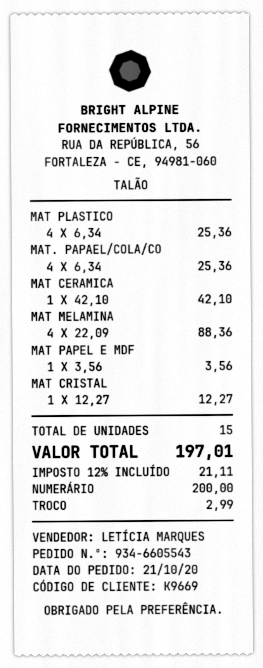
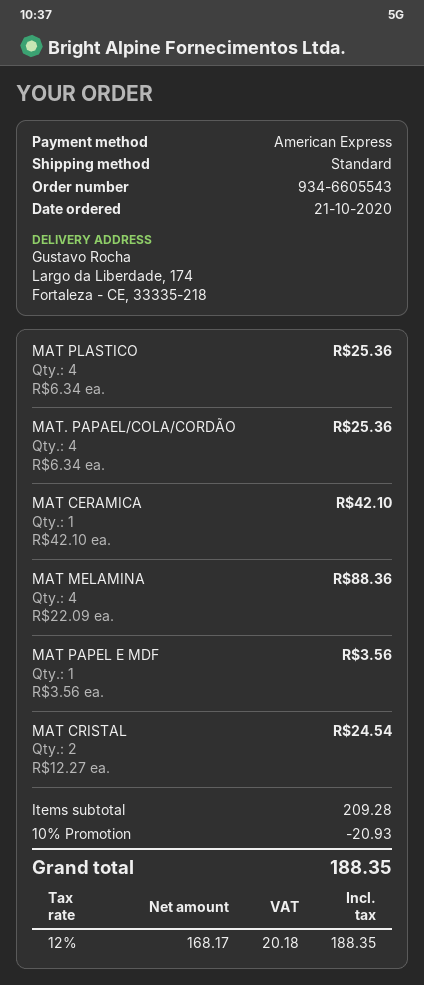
payment method: cash -> American Express
MAT CRISTAL: 1 x 12.27 = 12.27 -> 2 x 12.27 = 24.54
discount: none -> 10% = 20.93
tax: 12% = 21.11 -> 12% = 20.18
total: 197.01 -> 188.35

